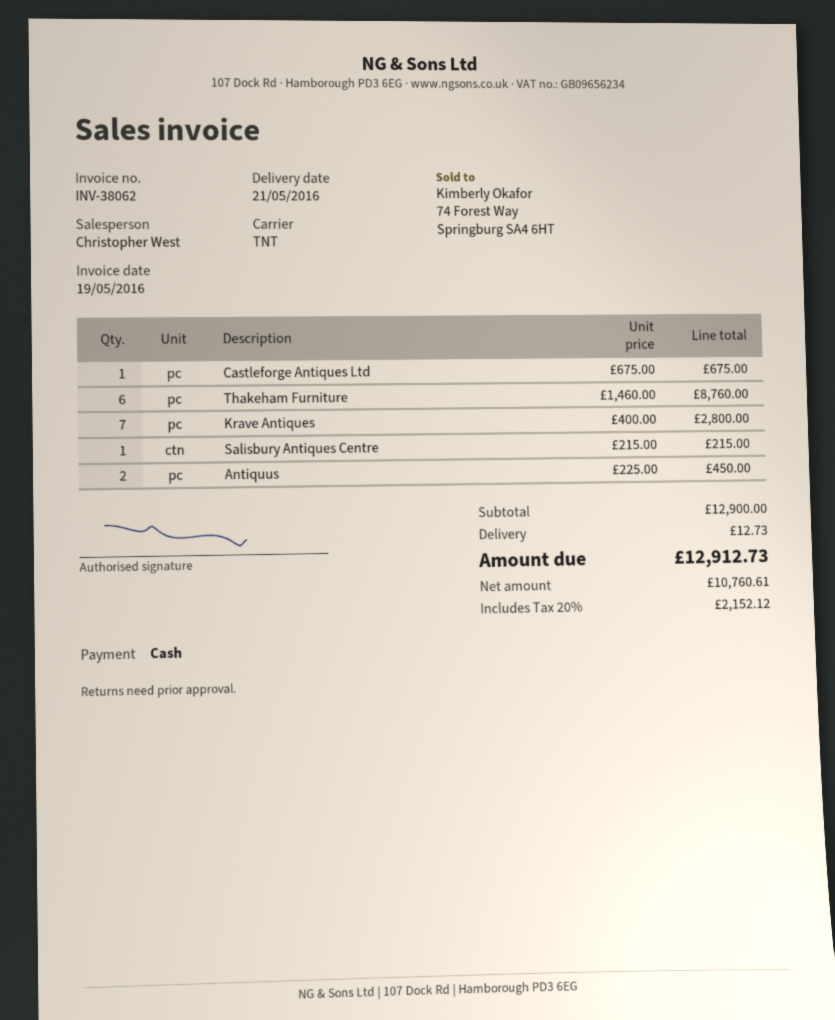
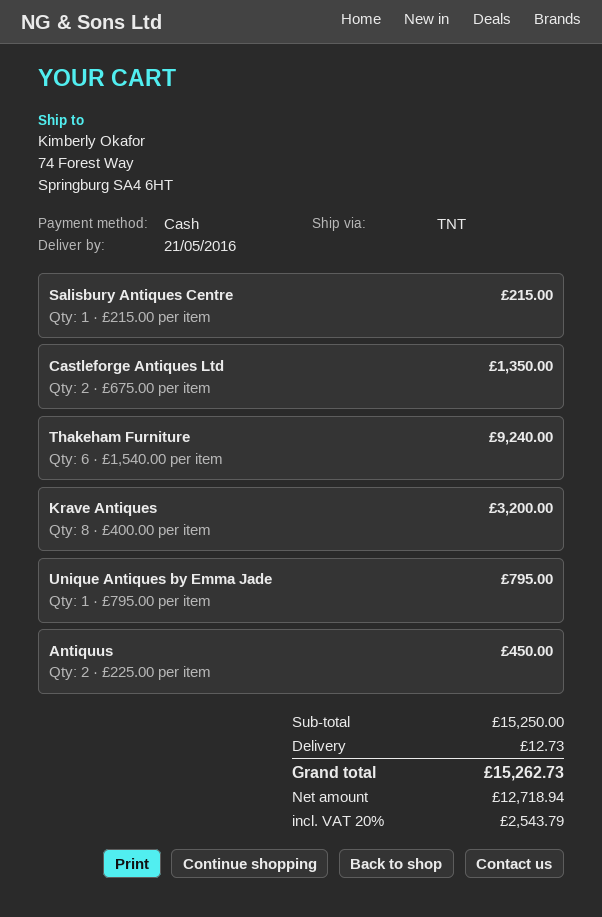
Castleforge Antiques Ltd: 1 x 675.00 = 675.00 -> 2 x 675.00 = 1350.00
Thakeham Furniture: 6 x 1460.00 = 8760.00 -> 6 x 1540.00 = 9240.00
Krave Antiques: 7 x 400.00 = 2800.00 -> 8 x 400.00 = 3200.00
Unique Antiques by Emma Jade: none -> 1 x 795.00 = 795.00
subtotal: 12900.00 -> 15250.00
net: 10760.61 -> 12718.94
tax: 20% = 2152.12 -> 20% = 2543.79
total: 12912.73 -> 15262.73

